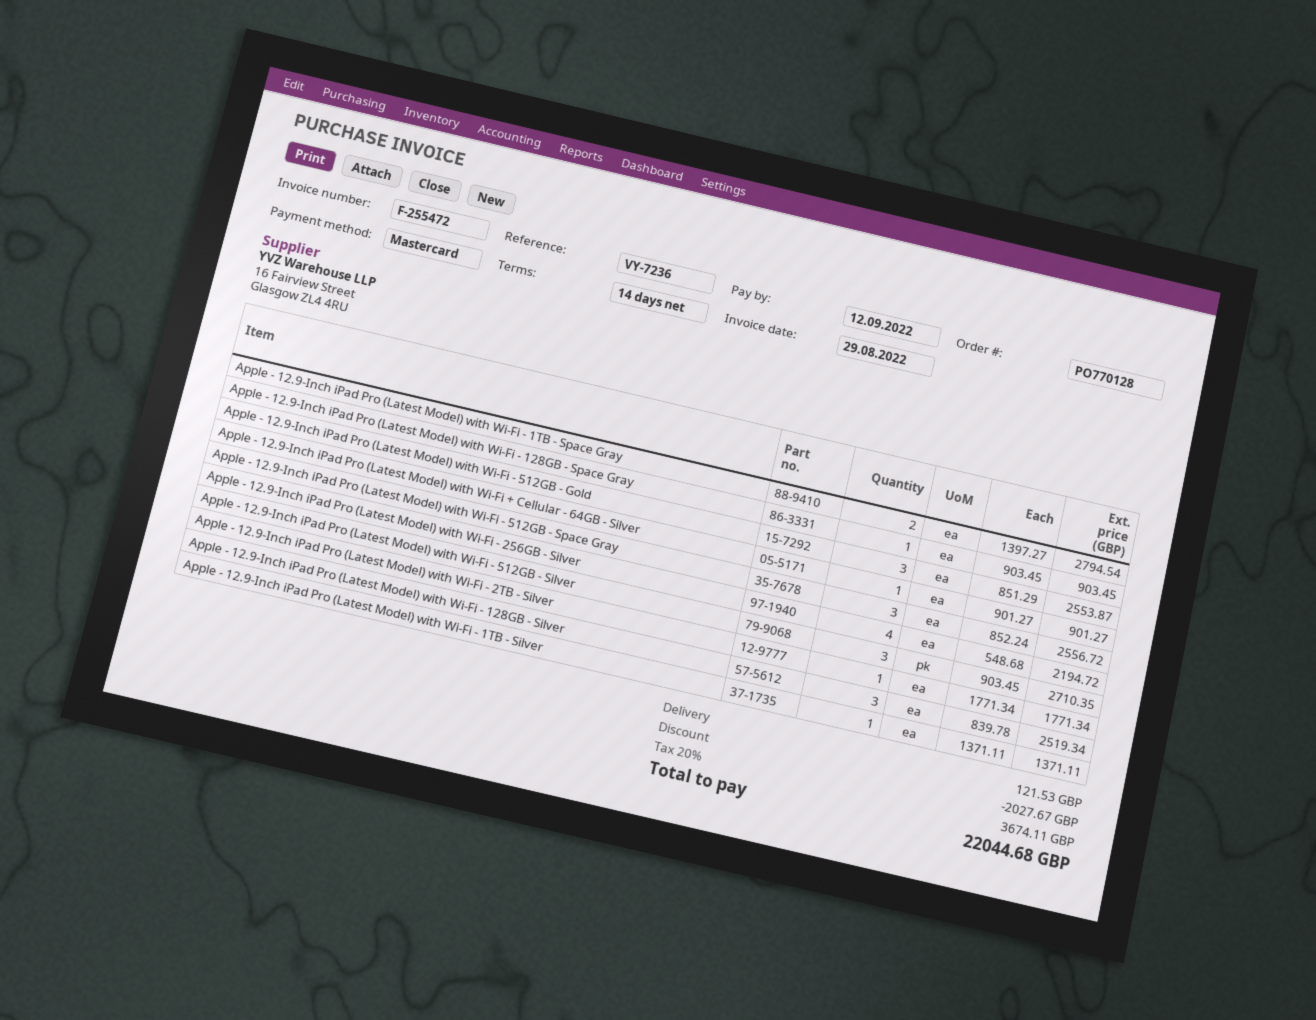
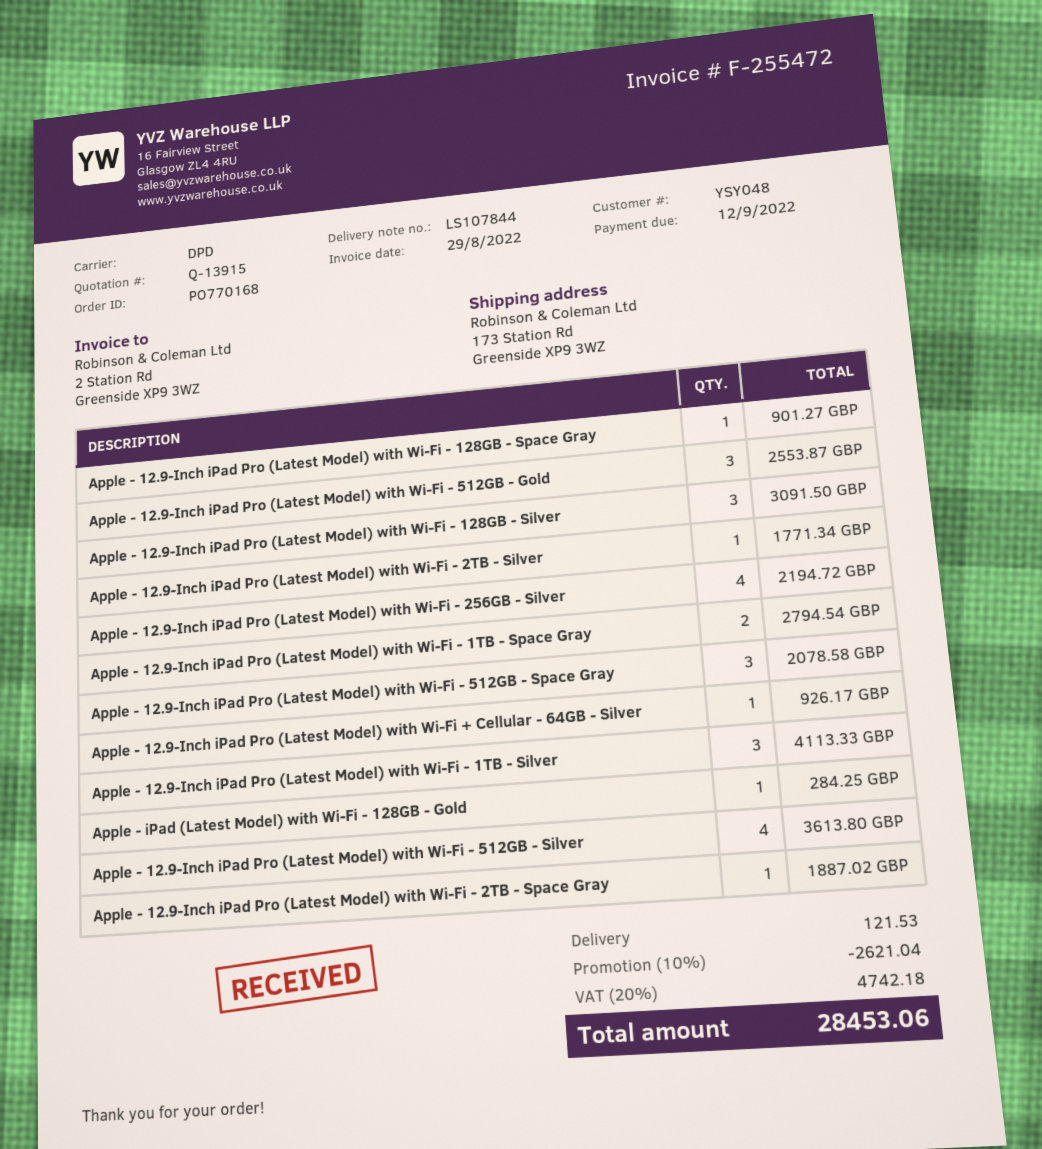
order number: PO770128 -> PO770168
Apple - 12.9-Inch iPad Pro (Latest Model) with Wi-Fi - 128GB - Space Gray: 1 for 903.45 -> 1 for 901.27
Apple - 12.9-Inch iPad Pro (Latest Model) with Wi-Fi + Cellular - 64GB - Silver: 1 for 901.27 -> 1 for 926.17
Apple - 12.9-Inch iPad Pro (Latest Model) with Wi-Fi - 512GB - Space Gray: 3 for 2556.72 -> 3 for 2078.58
Apple - 12.9-Inch iPad Pro (Latest Model) with Wi-Fi - 512GB - Silver: 3 for 2710.35 -> 4 for 3613.80
Apple - 12.9-Inch iPad Pro (Latest Model) with Wi-Fi - 128GB - Silver: 3 for 2519.34 -> 3 for 3091.50
Apple - 12.9-Inch iPad Pro (Latest Model) with Wi-Fi - 1TB - Silver: 1 for 1371.11 -> 3 for 4113.33
Apple - iPad (Latest Model) with Wi-Fi - 128GB - Gold: none -> 1 for 284.25
Apple - 12.9-Inch iPad Pro (Latest Model) with Wi-Fi - 2TB - Space Gray: none -> 1 for 1887.02
discount: 2027.67 -> 2621.04
tax: 20% = 3674.11 -> 20% = 4742.18
total: 22044.68 -> 28453.06

